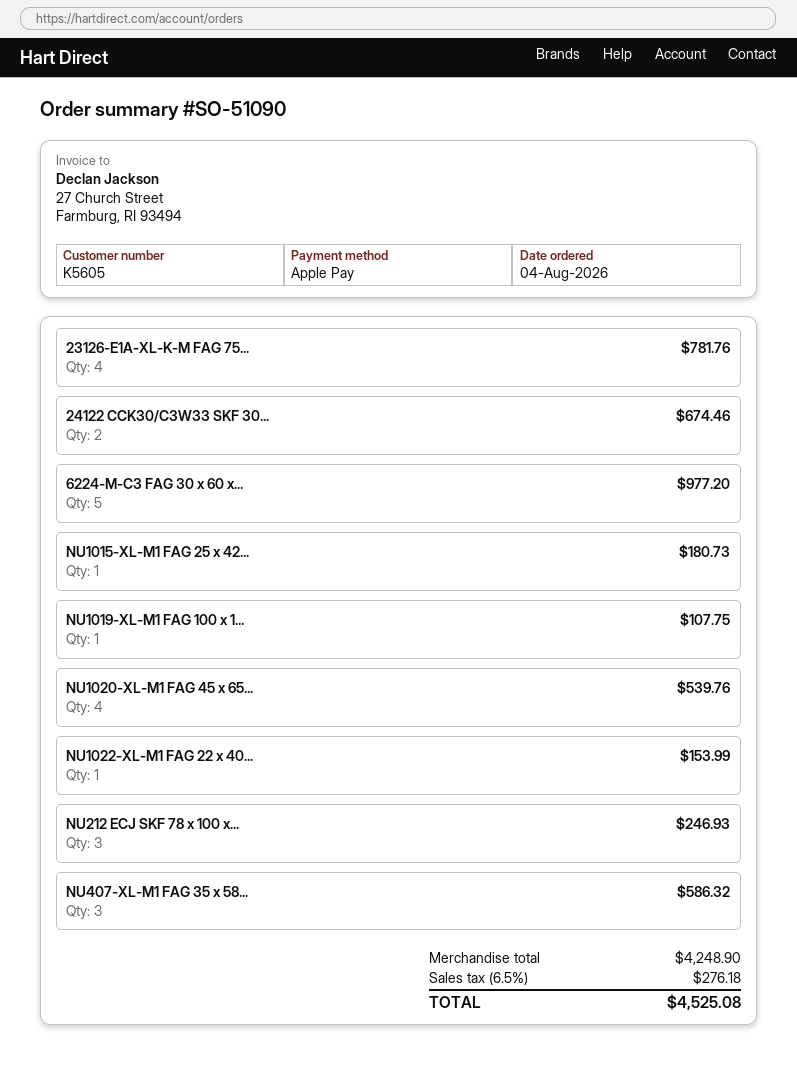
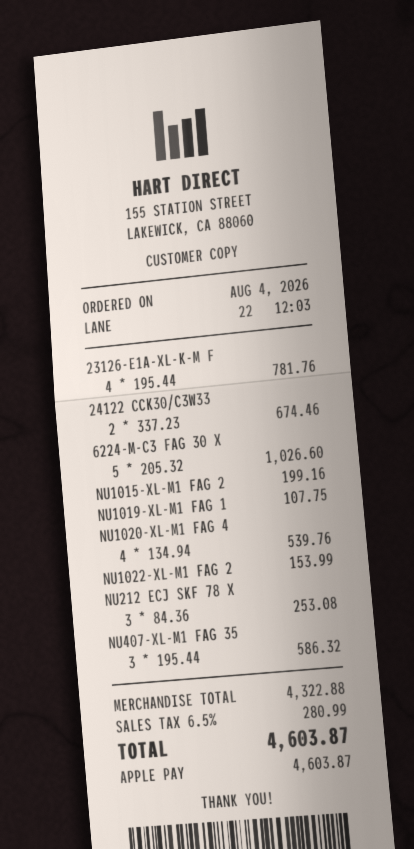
6224-M-C3 FAG 30 x 60 x...: 5 for 977.20 -> 5 for 1026.60
NU1015-XL-M1 FAG 25 x 42...: 1 for 180.73 -> 1 for 199.16
NU212 ECJ SKF 78 x 100 x...: 3 for 246.93 -> 3 for 253.08
subtotal: 4248.90 -> 4322.88
tax: 6.5% = 276.18 -> 6.5% = 280.99
total: 4525.08 -> 4603.87

